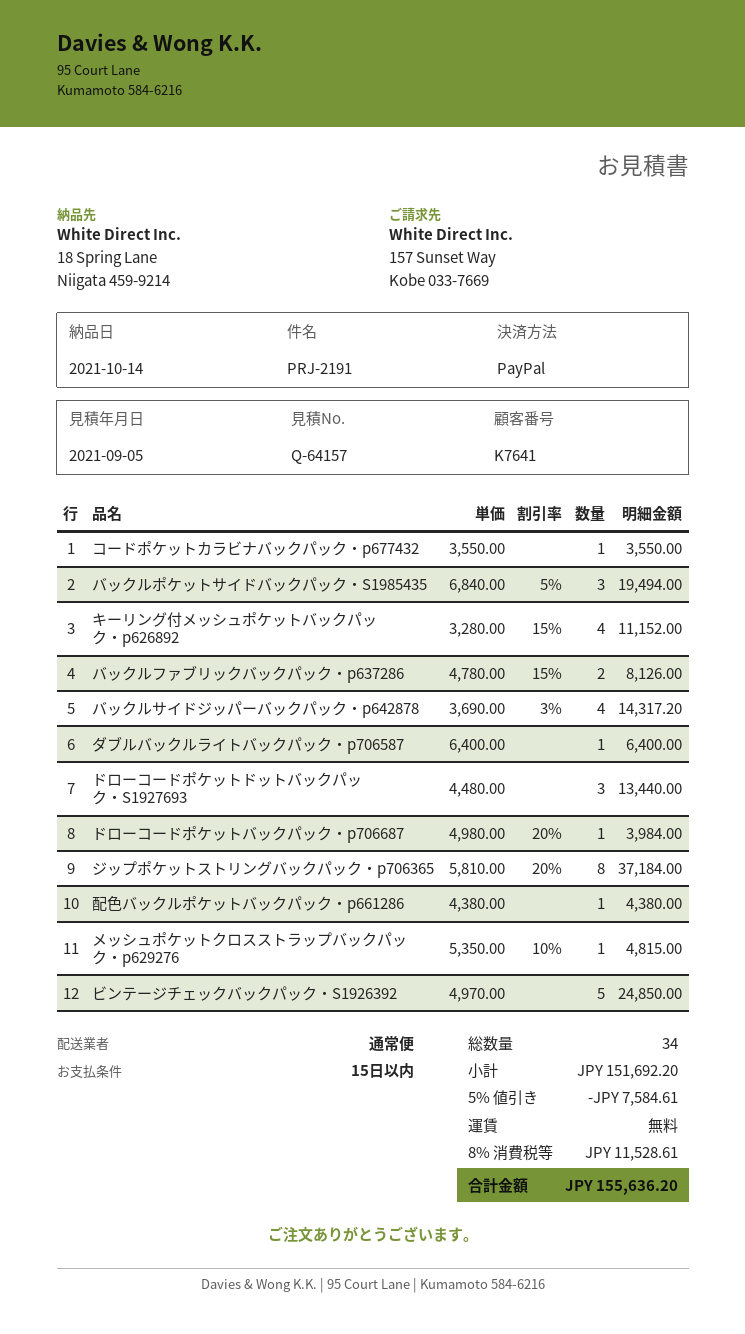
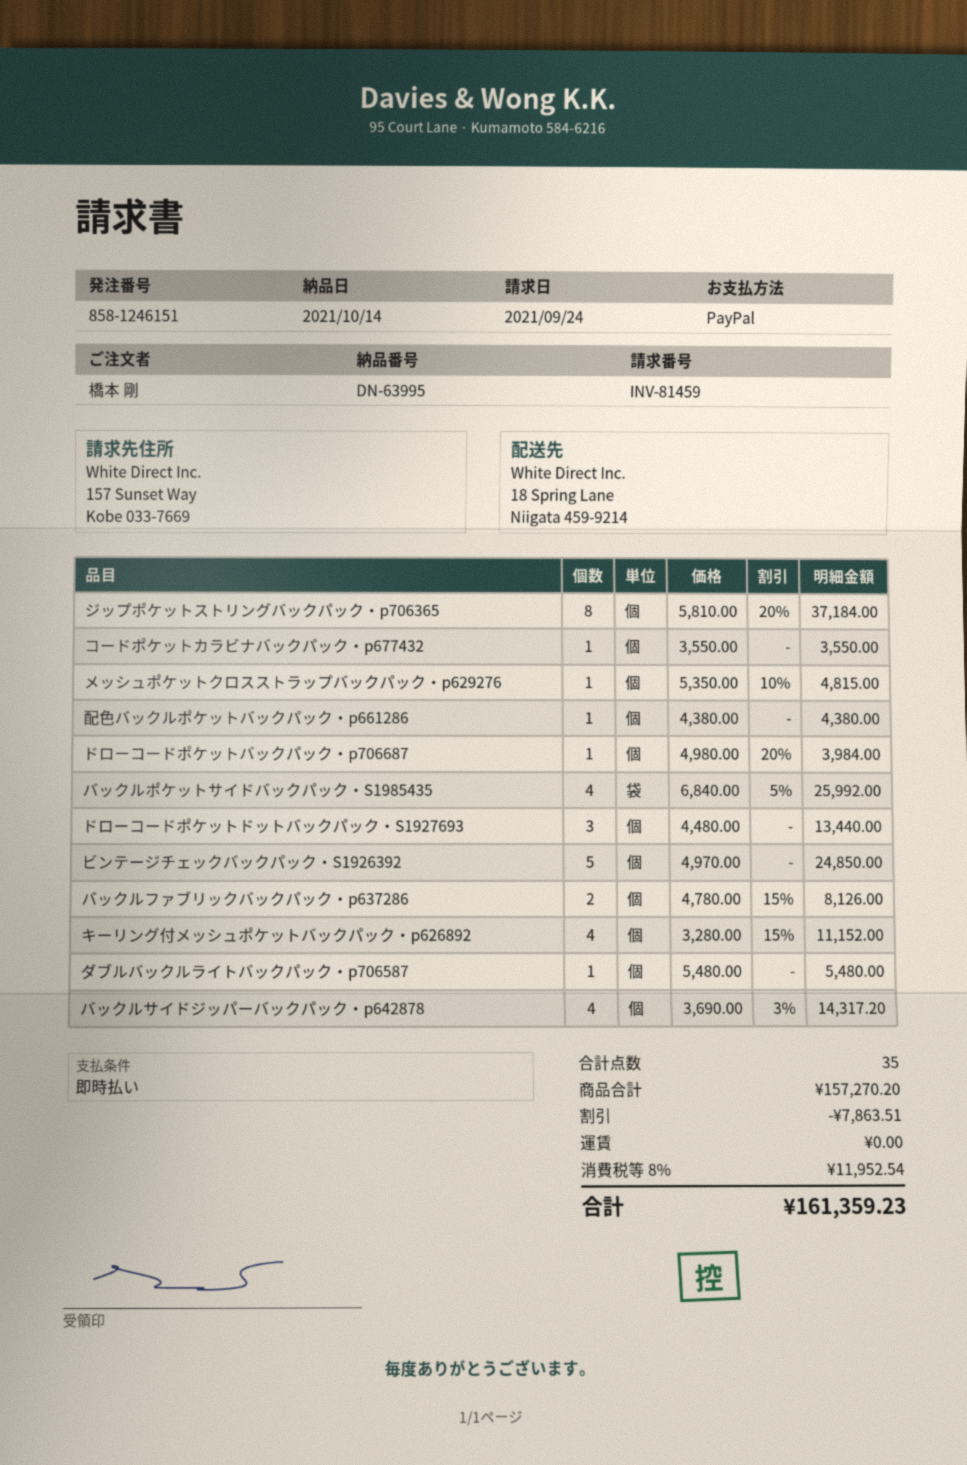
payment terms: 15 days -> on receipt
バックルポケットサイドバックパック・S1985435: 3 x 6840.00 - 5% = 19494.00 -> 4 x 6840.00 - 5% = 25992.00
ダブルバックルライトバックパック・p706587: 1 x 6400.00 = 6400.00 -> 1 x 5480.00 = 5480.00
total quantity: 34 -> 35
subtotal: 151692.20 -> 157270.20
discount: 7584.61 -> 7863.51
tax: 8% = 11528.61 -> 8% = 11952.54
total: 155636.20 -> 161359.23

